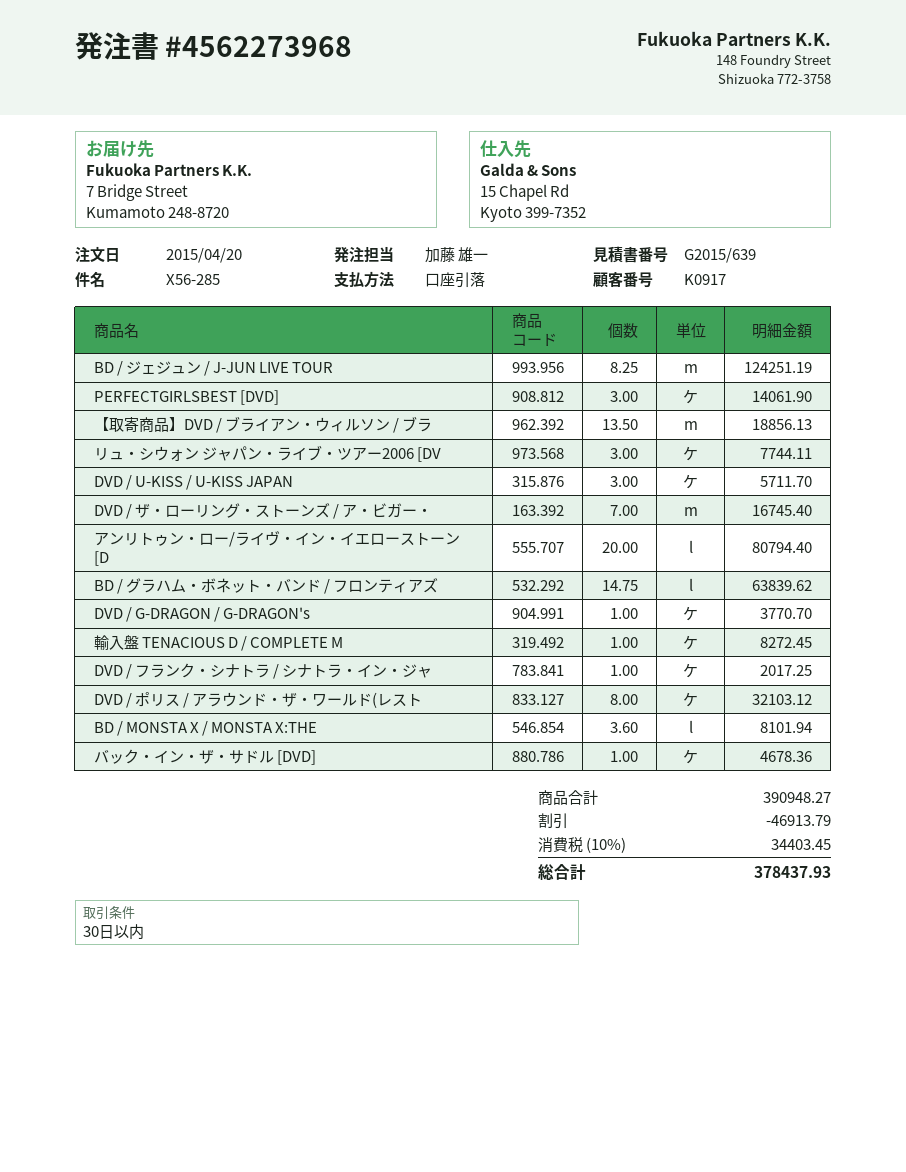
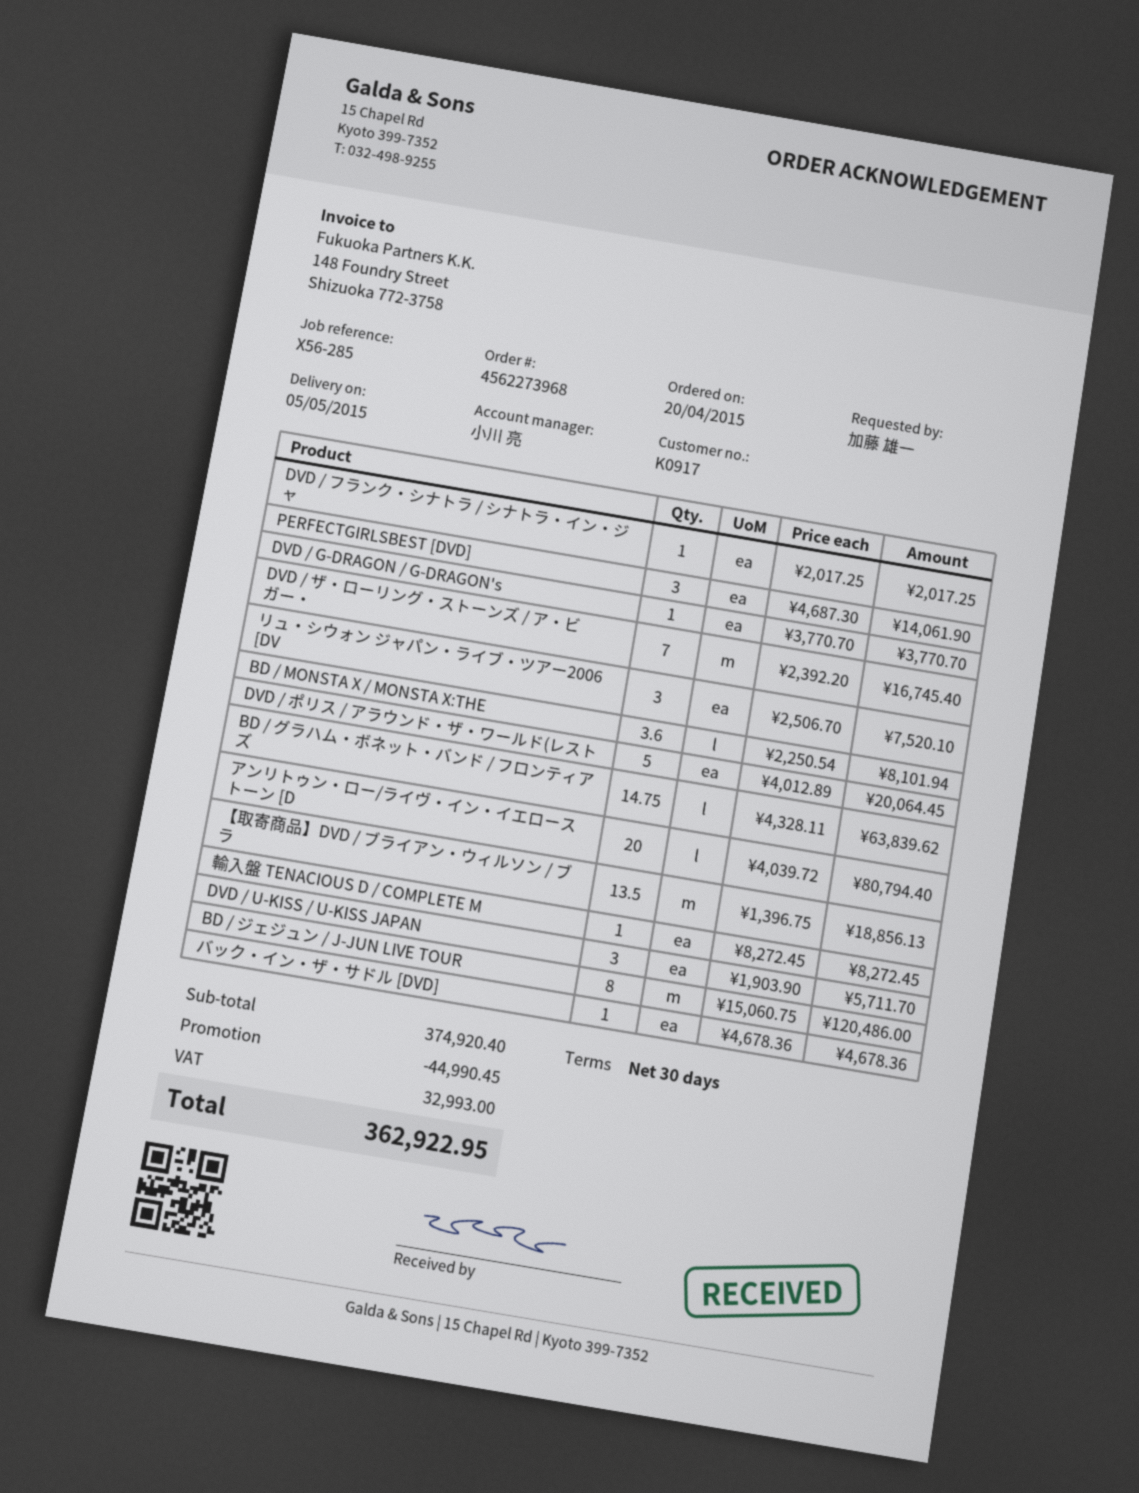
BD / ジェジュン / J-JUN LIVE TOUR: 8.25 for 124251.19 -> 8 for 120486.00
リュ・シウォン ジャパン・ライブ・ツアー2006 [DV: 3 for 7744.11 -> 3 for 7520.10
DVD / ポリス / アラウンド・ザ・ワールド(レスト: 8 for 32103.12 -> 5 for 20064.45
subtotal: 390948.27 -> 374920.40
discount: 46913.79 -> 44990.45
tax: 34403.45 -> 32993.00
total: 378437.93 -> 362922.95

